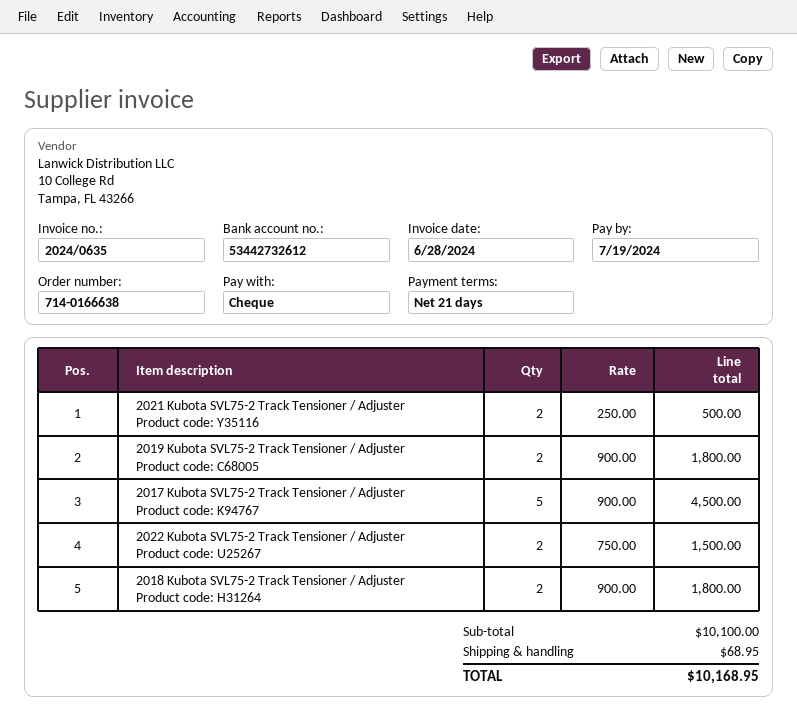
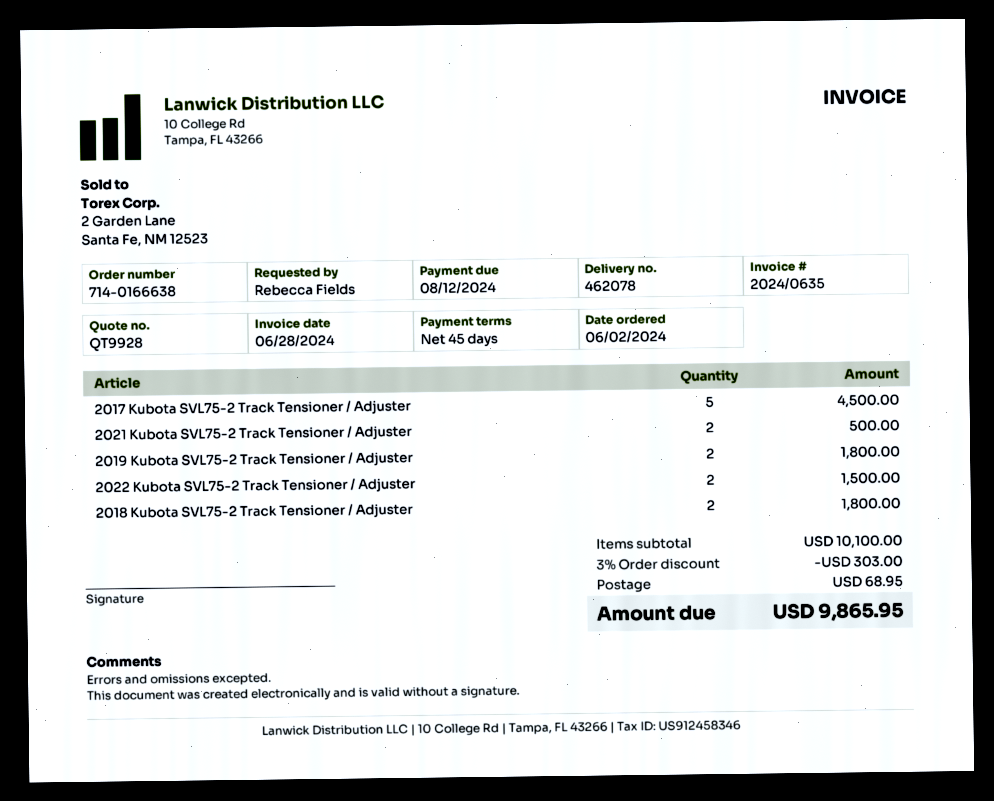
payment terms: 21 days -> 45 days
due date: 2024-07-19 -> 2024-08-12
discount: none -> 3% = 303.00
total: 10168.95 -> 9865.95

